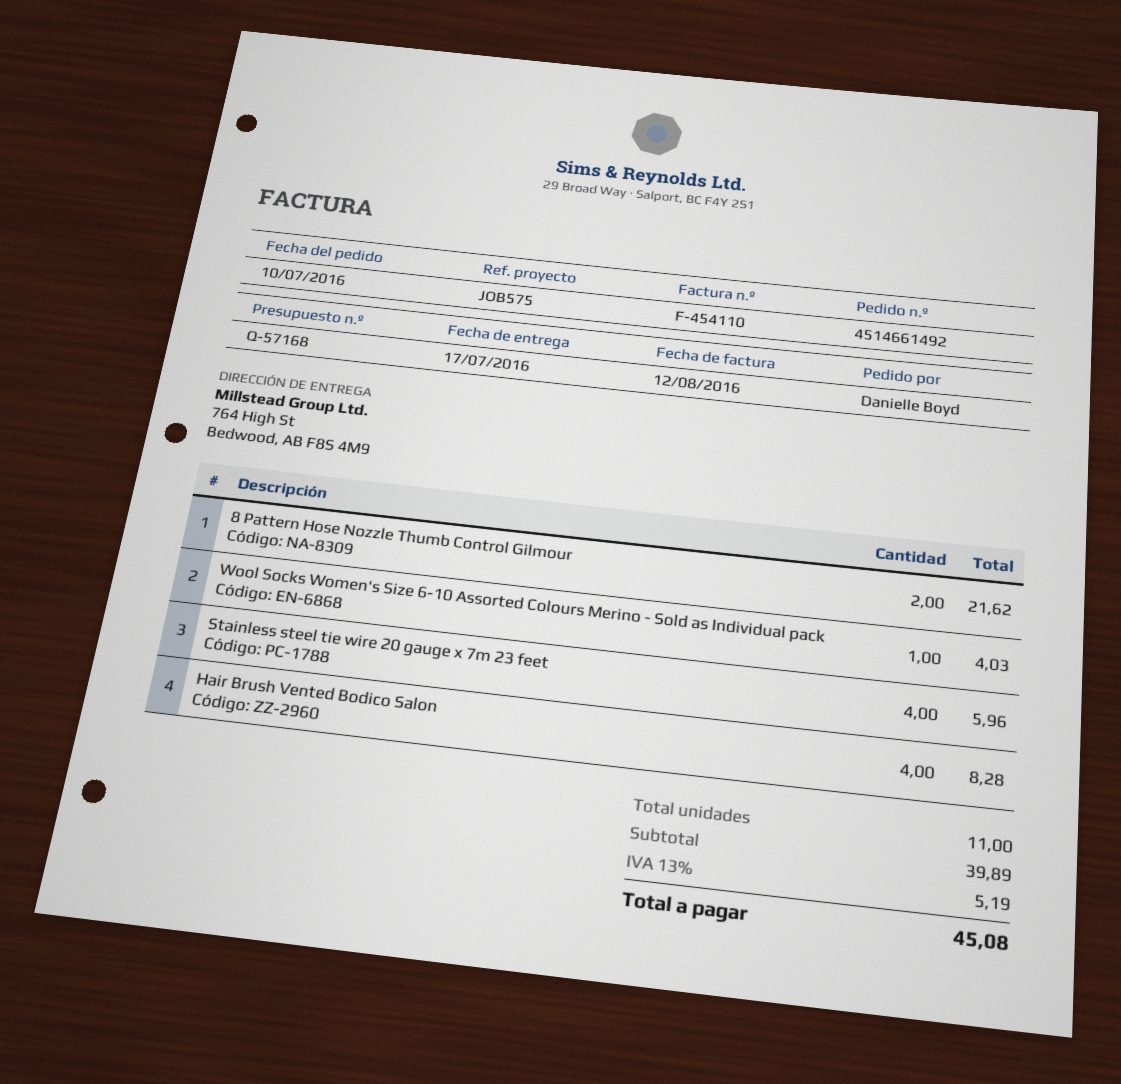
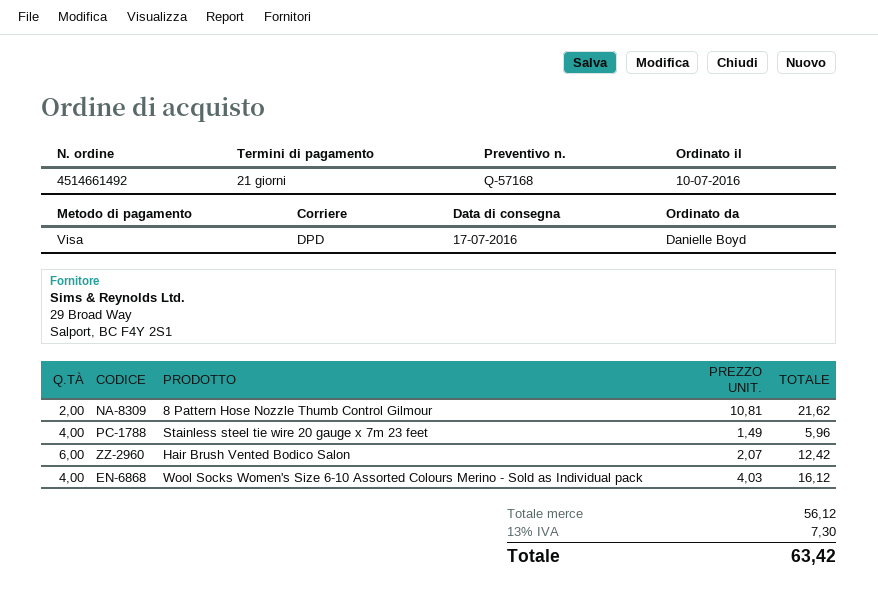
Wool Socks Women's Size 6-10 Assorted Colours Merino - Sold as Individual pack: 1 for 4.03 -> 4 for 16.12
Hair Brush Vented Bodico Salon: 4 for 8.28 -> 6 for 12.42
subtotal: 39.89 -> 56.12
tax: 13% = 5.19 -> 13% = 7.30
total: 45.08 -> 63.42

